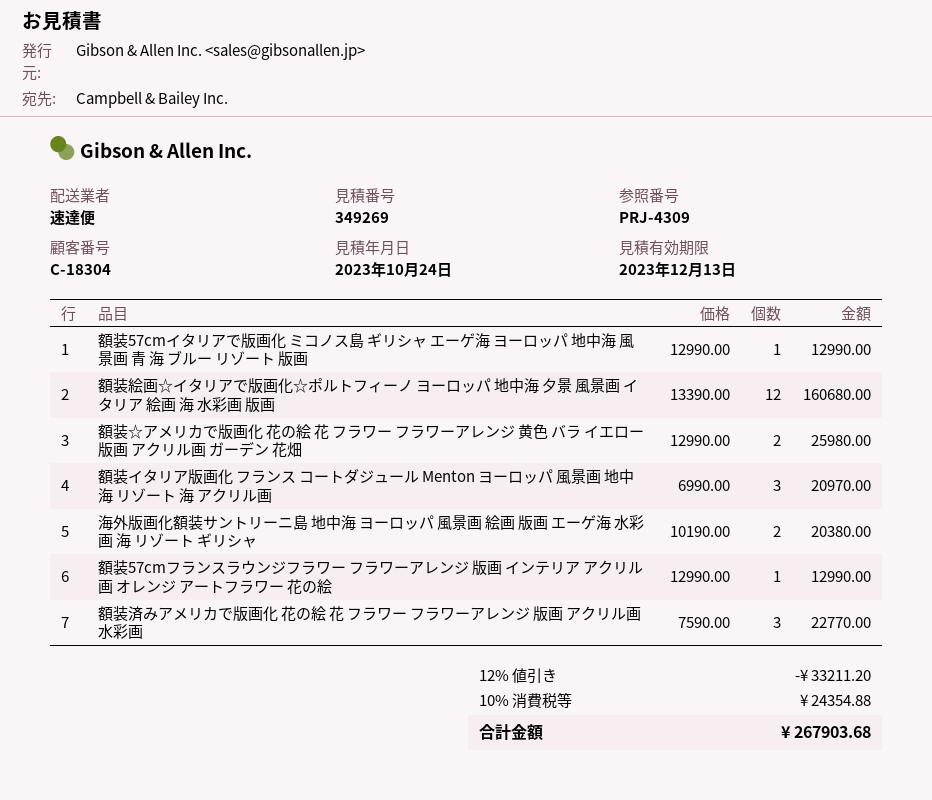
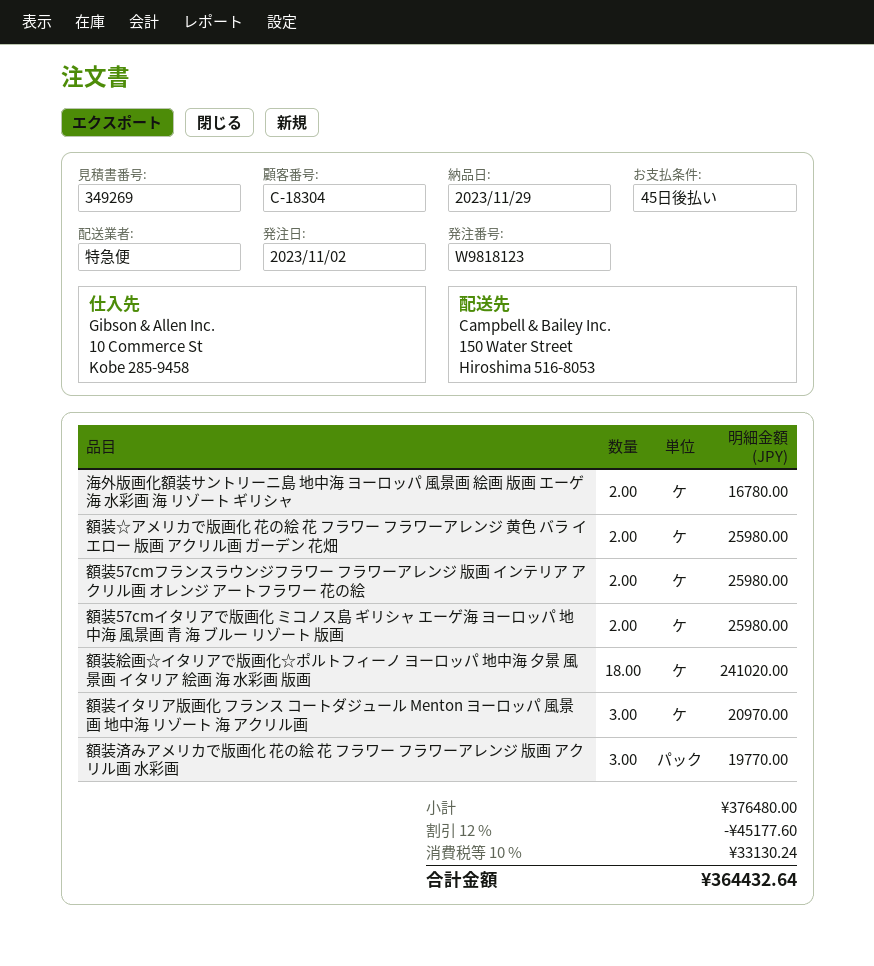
額装57cmイタリアで版画化 ミコノス島 ギリシャ エーゲ海 ヨーロッパ 地中海 風景画 青 海 ブルー リゾート 版画: 1 for 12990.00 -> 2 for 25980.00
額装絵画☆イタリアで版画化☆ポルトフィーノ ヨーロッパ 地中海 夕景 風景画 イタリア 絵画 海 水彩画 版画: 12 for 160680.00 -> 18 for 241020.00
海外版画化額装サントリーニ島 地中海 ヨーロッパ 風景画 絵画 版画 エーゲ海 水彩画 海 リゾート ギリシャ: 2 for 20380.00 -> 2 for 16780.00
額装57cmフランスラウンジフラワー フラワーアレンジ 版画 インテリア アクリル画 オレンジ アートフラワー 花の絵: 1 for 12990.00 -> 2 for 25980.00
額装済みアメリカで版画化 花の絵 花 フラワー フラワーアレンジ 版画 アクリル画 水彩画: 3 for 22770.00 -> 3 for 19770.00
discount: 12% = 33211.20 -> 12% = 45177.60
tax: 10% = 24354.88 -> 10% = 33130.24
total: 267903.68 -> 364432.64

